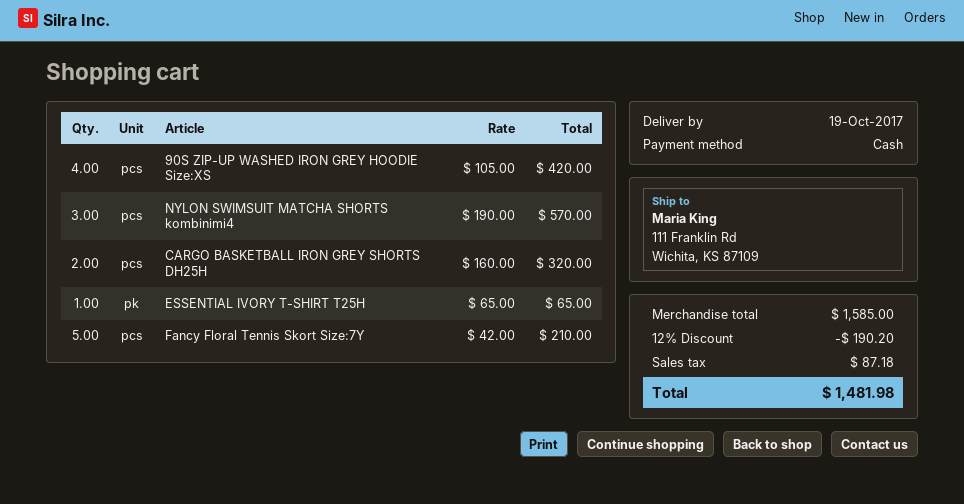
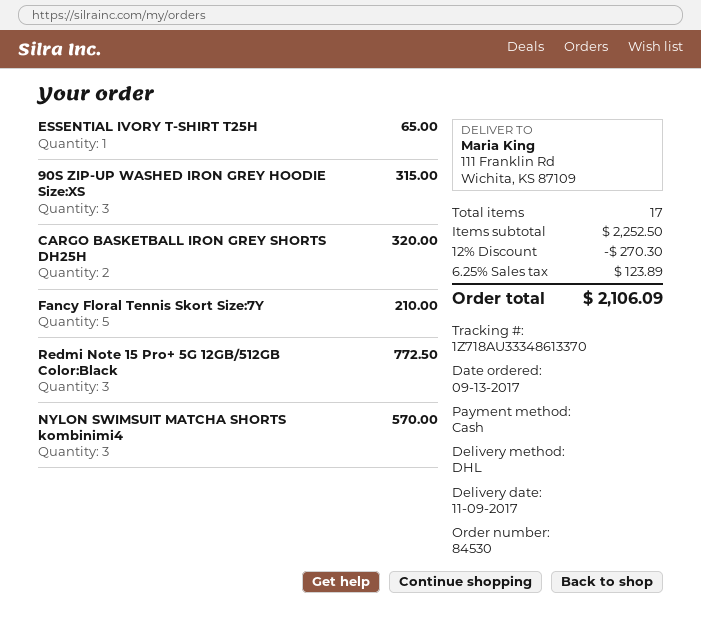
delivery date: 2017-10-19 -> 2017-11-09
90S ZIP-UP WASHED IRON GREY HOODIE Size:XS: 4 for 420.00 -> 3 for 315.00
Redmi Note 15 Pro+ 5G 12GB/512GB Color:Black: none -> 3 for 772.50
subtotal: 1585.00 -> 2252.50
discount: 12% = 190.20 -> 12% = 270.30
tax: 87.18 -> 123.89
total: 1481.98 -> 2106.09

